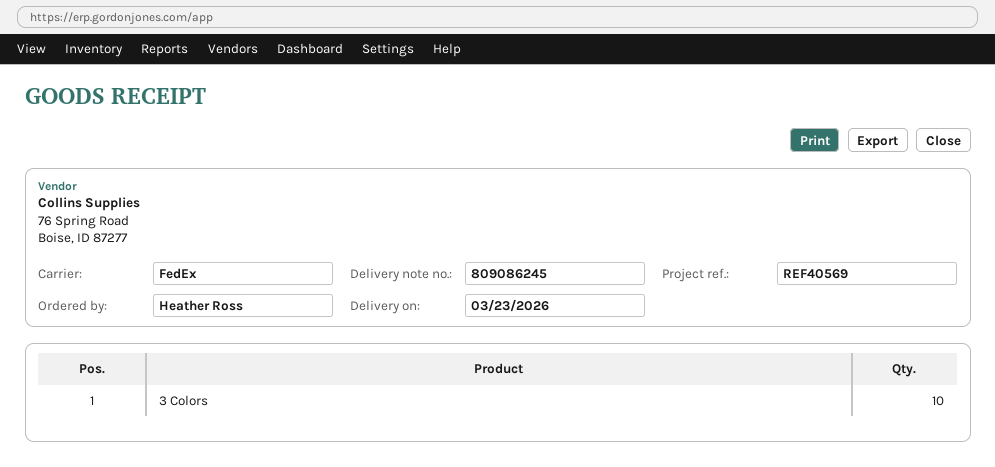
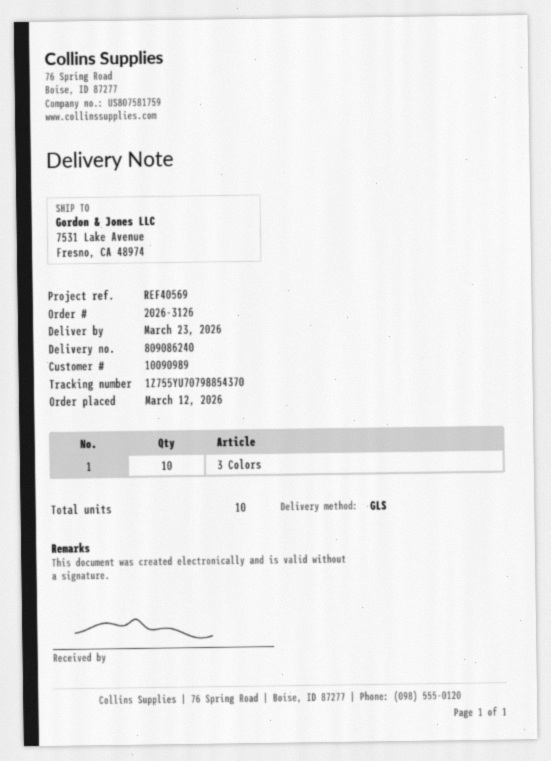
delivery note number: 809086245 -> 809086240
shipping method: FedEx -> GLS

